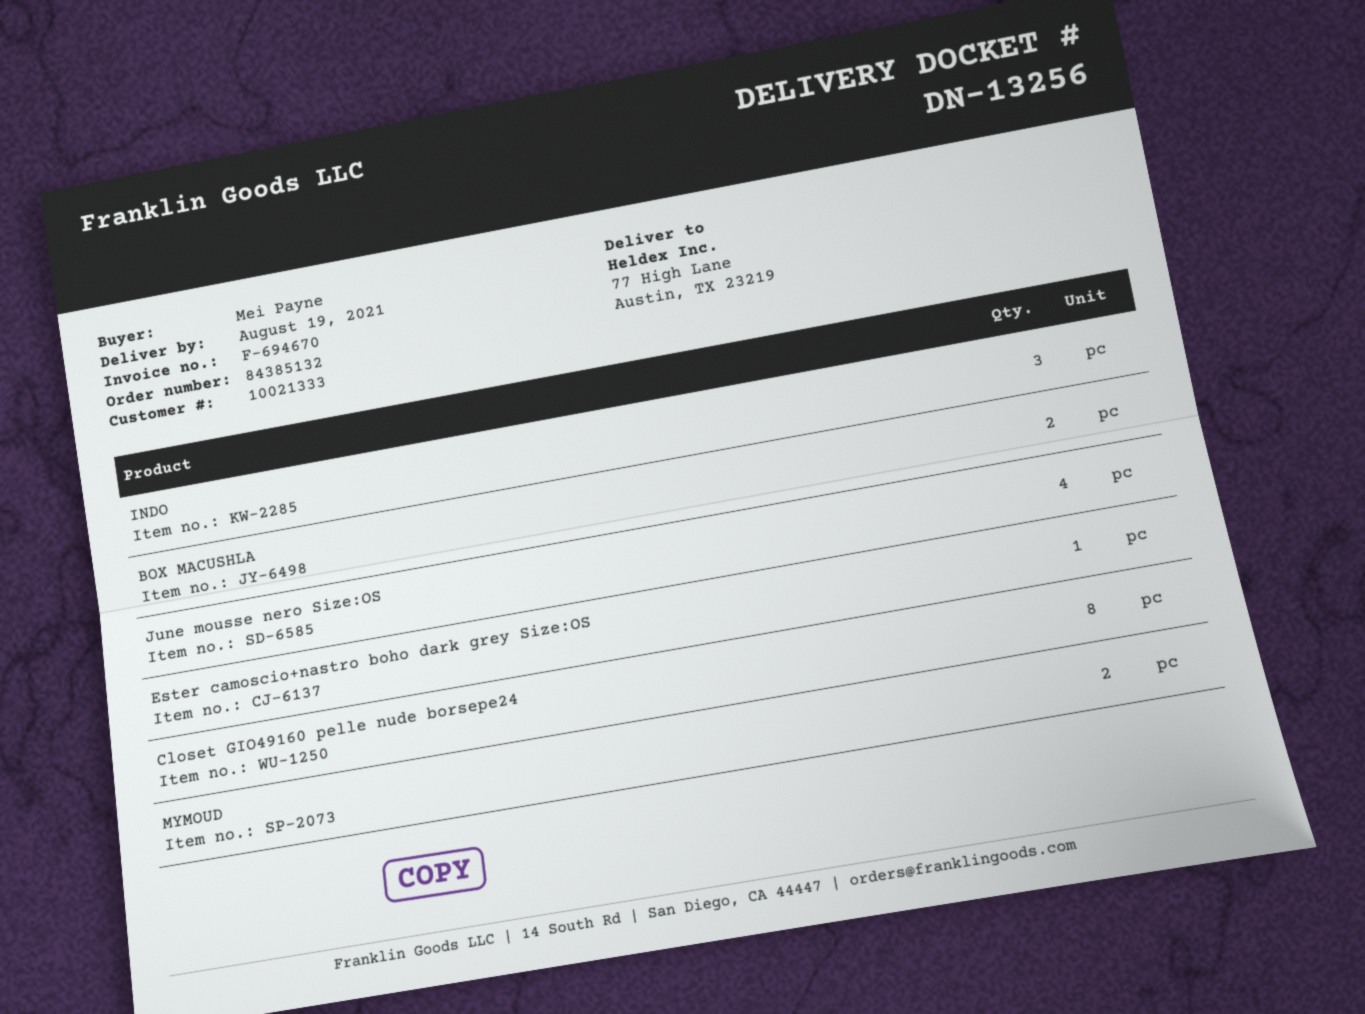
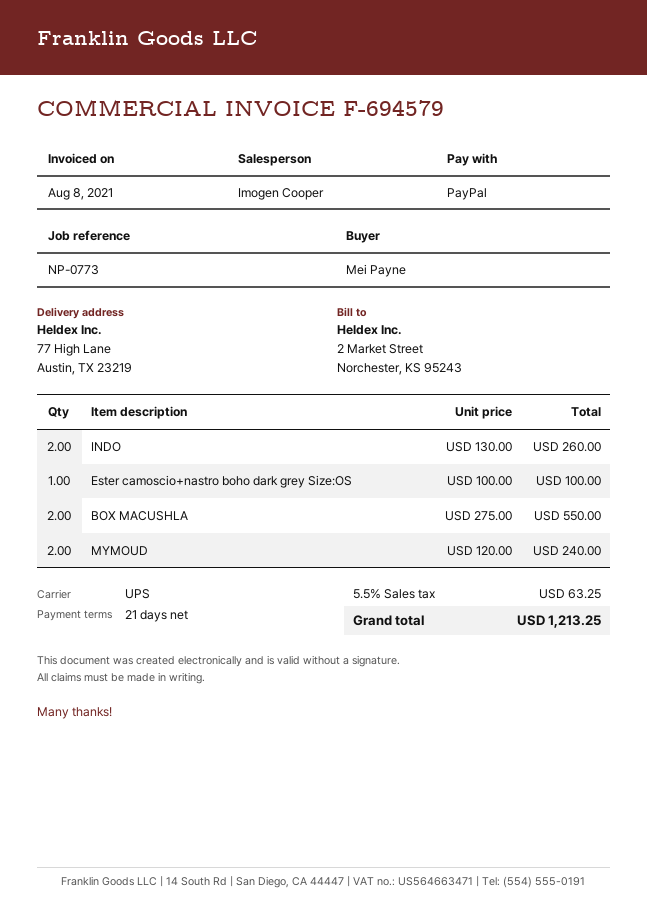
invoice number: F-694670 -> F-694579
INDO: 3 -> 2
June mousse nero Size:OS: 4 -> none
Closet GIO49160 pelle nude borsepe24: 8 -> none

